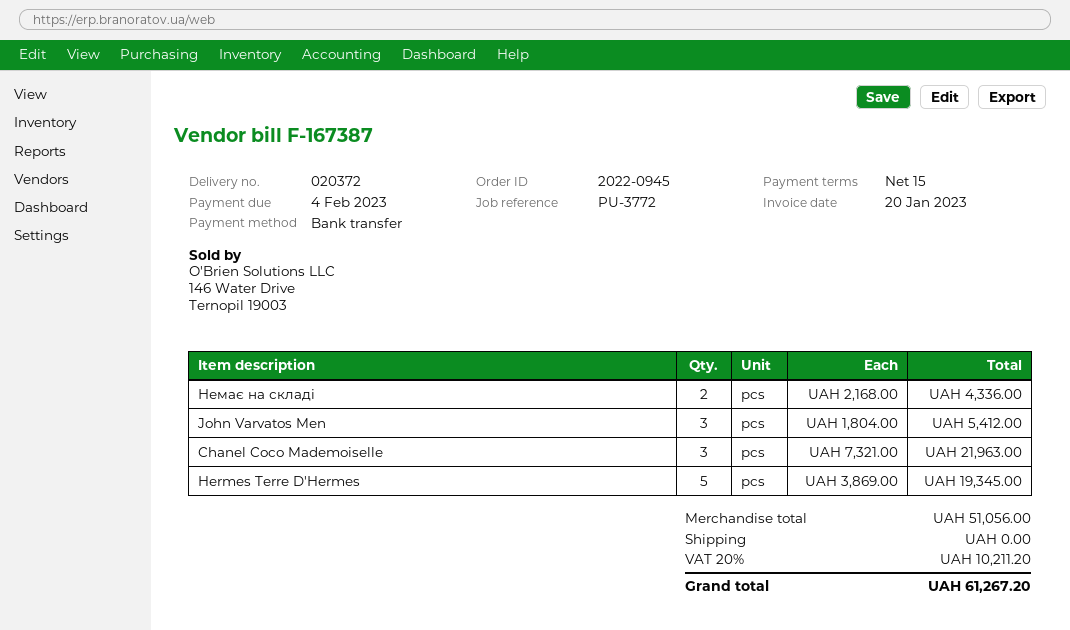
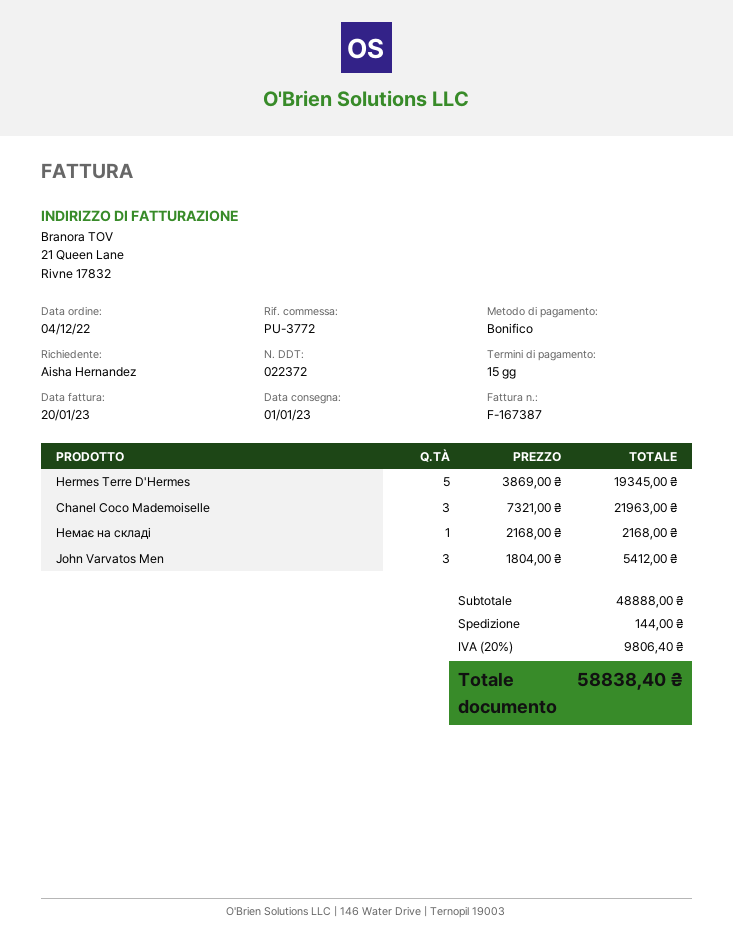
delivery note number: 020372 -> 022372
Немає на складі: 2 x 2168.00 = 4336.00 -> 1 x 2168.00 = 2168.00
subtotal: 51056.00 -> 48888.00
shipping: 0.00 -> 144.00
tax: 20% = 10211.20 -> 20% = 9806.40
total: 61267.20 -> 58838.40

